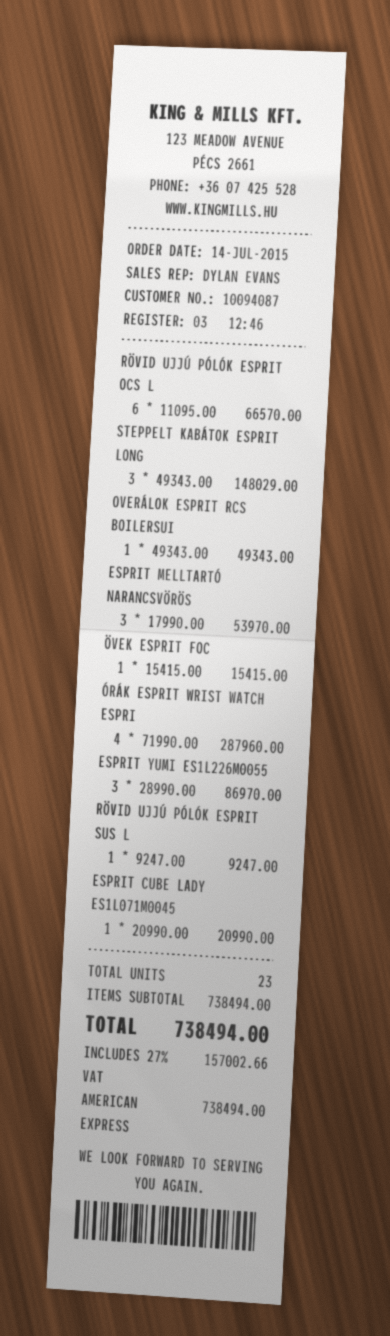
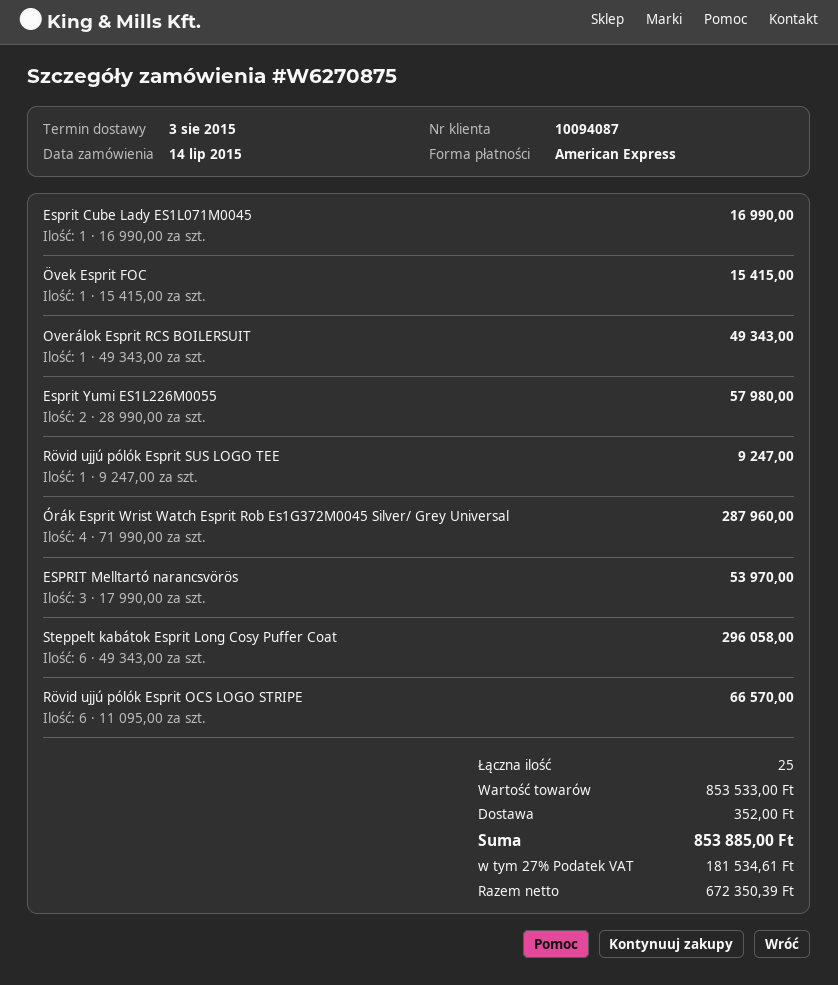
STEPPELT KABÁTOK ESPRIT LONG: 3 x 49343.00 = 148029.00 -> 6 x 49343.00 = 296058.00
ESPRIT YUMI ES1L226M0055: 3 x 28990.00 = 86970.00 -> 2 x 28990.00 = 57980.00
ESPRIT CUBE LADY ES1L071M0045: 1 x 20990.00 = 20990.00 -> 1 x 16990.00 = 16990.00
total quantity: 23 -> 25
subtotal: 738494.00 -> 853533.00
shipping: none -> 352.00
tax: 27% = 157002.66 -> 27% = 181534.61
total: 738494.00 -> 853885.00

